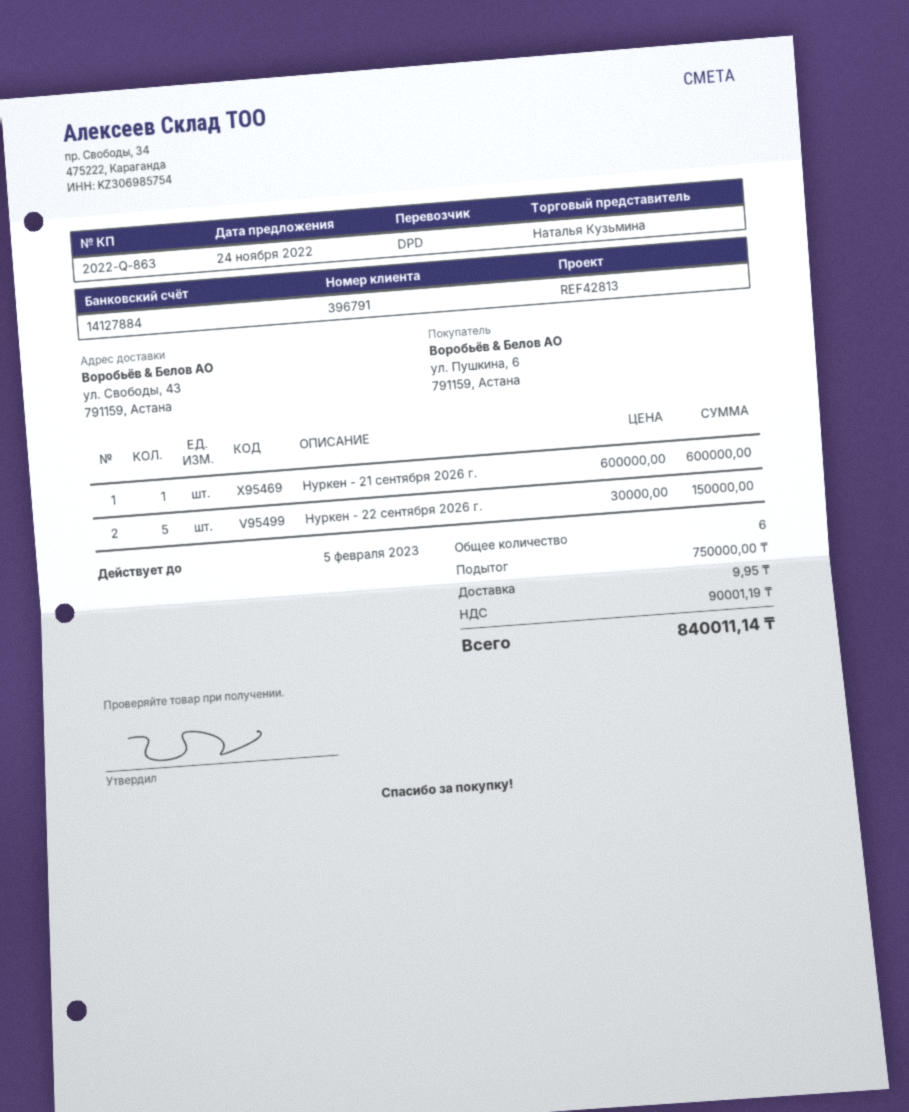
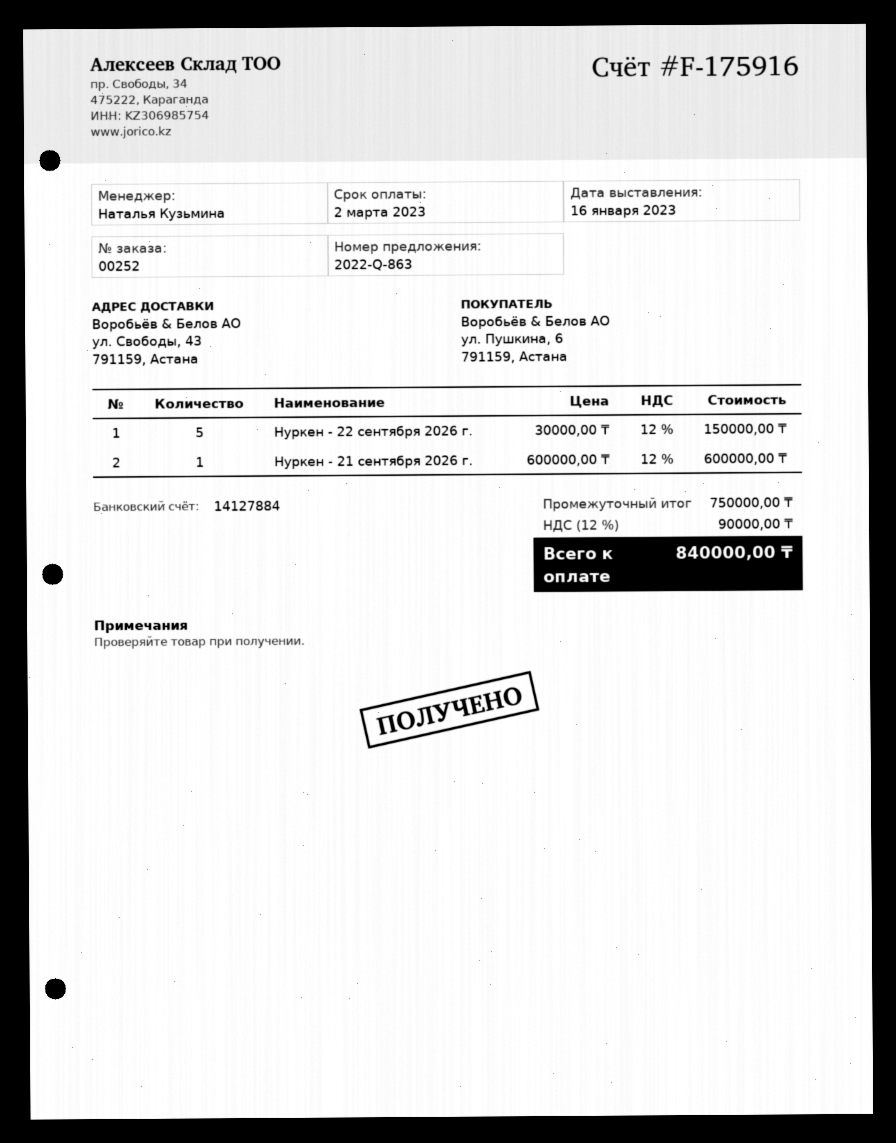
shipping: 9.95 -> none
tax: 90001.19 -> 90000.00
total: 840011.14 -> 840000.00

